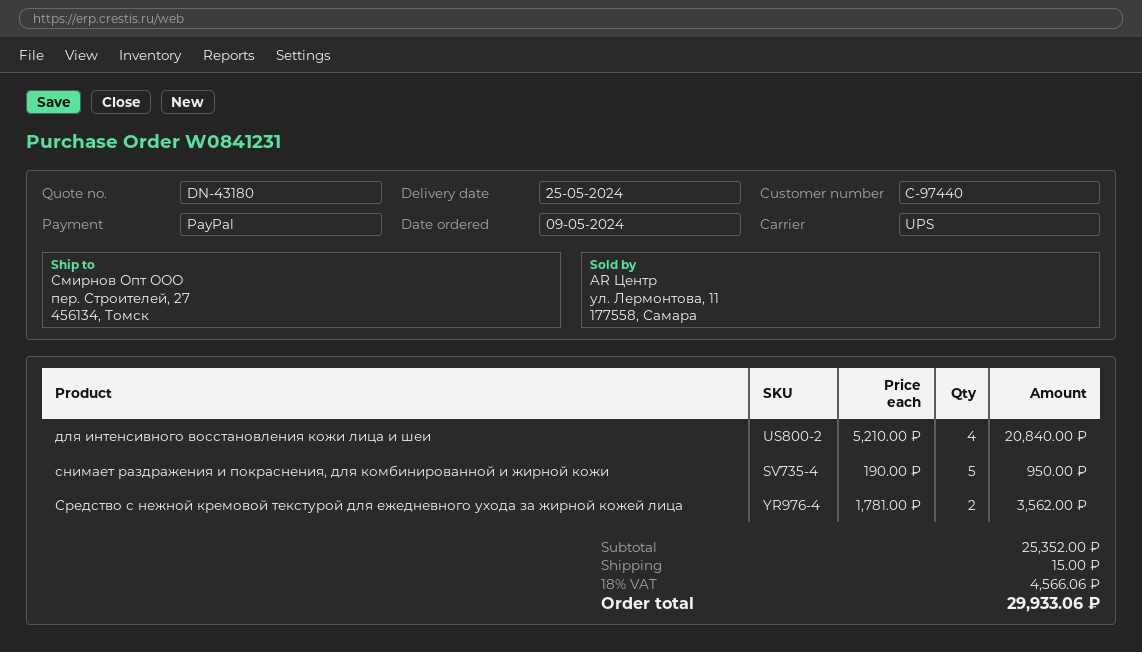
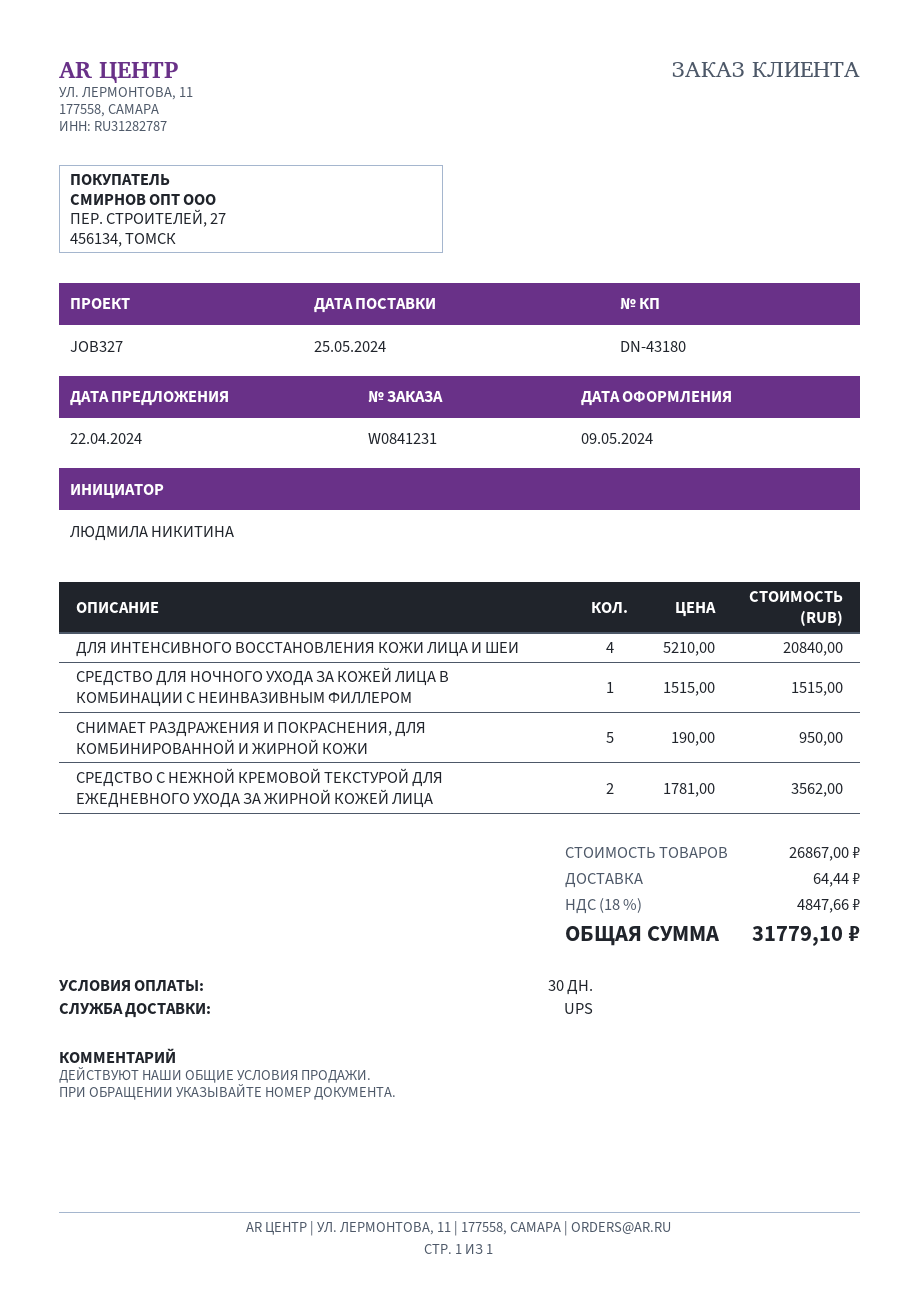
СРЕДСТВО ДЛЯ НОЧНОГО УХОДА ЗА КОЖЕЙ ЛИЦА В КОМБИНАЦИИ С НЕИНВАЗИВНЫМ ФИЛЛЕРОМ: none -> 1 x 1515.00 = 1515.00
subtotal: 25352.00 -> 26867.00
shipping: 15.00 -> 64.44
tax: 18% = 4566.06 -> 18% = 4847.66
total: 29933.06 -> 31779.10

